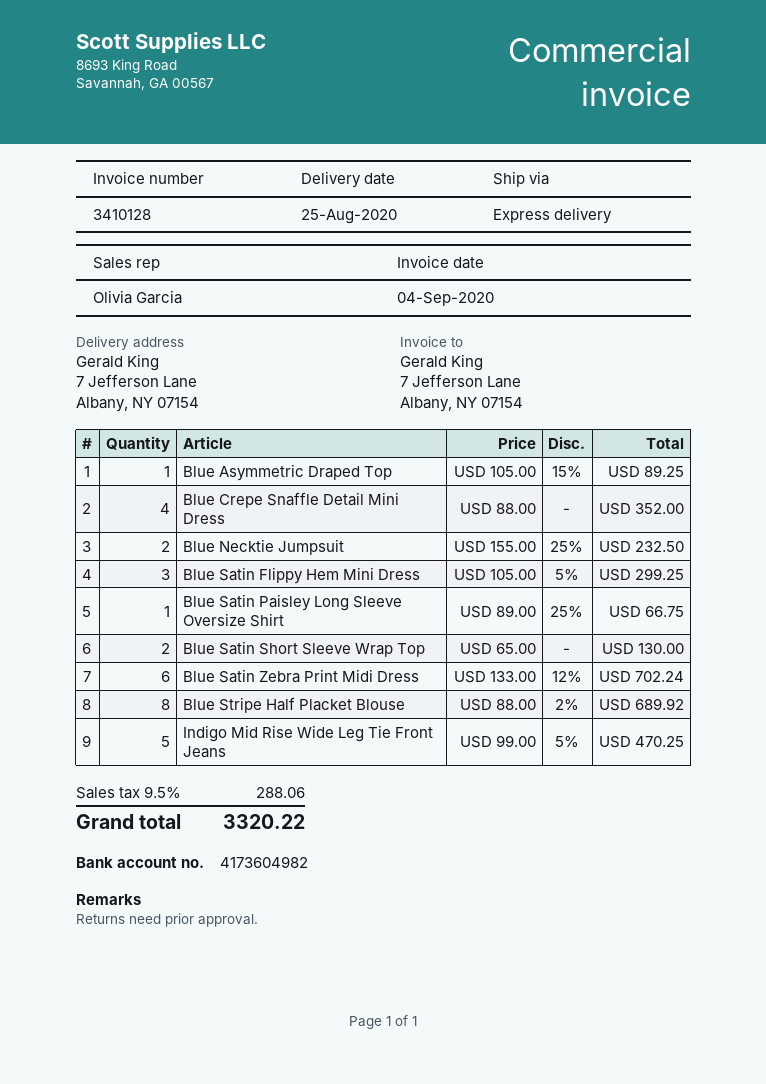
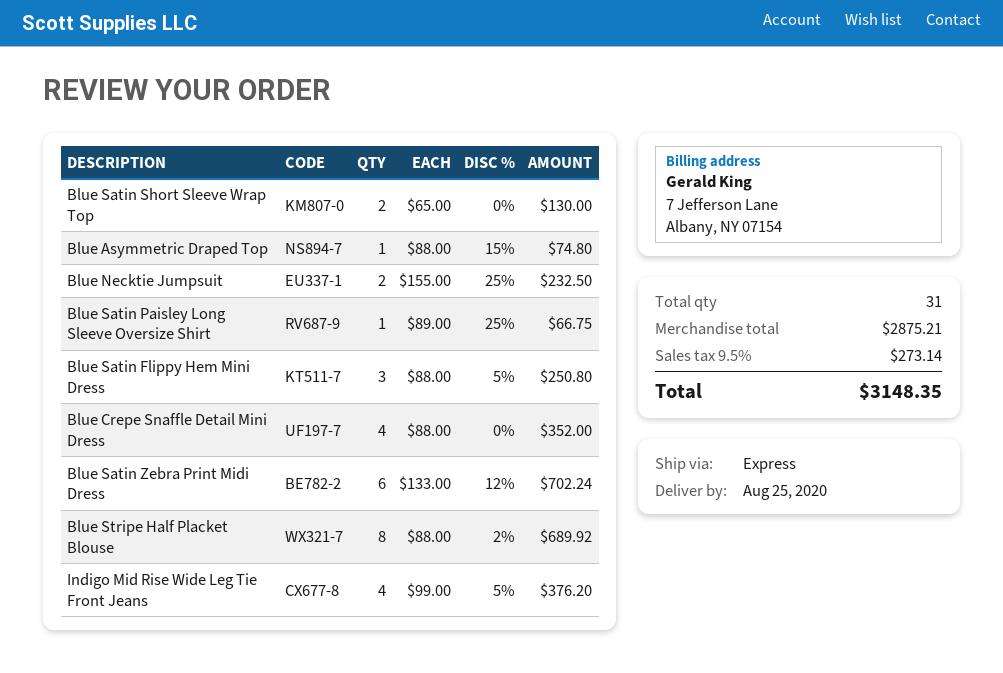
Blue Asymmetric Draped Top: 1 x 105.00 - 15% = 89.25 -> 1 x 88.00 - 15% = 74.80
Blue Satin Flippy Hem Mini Dress: 3 x 105.00 - 5% = 299.25 -> 3 x 88.00 - 5% = 250.80
Indigo Mid Rise Wide Leg Tie Front Jeans: 5 x 99.00 - 5% = 470.25 -> 4 x 99.00 - 5% = 376.20
tax: 9.5% = 288.06 -> 9.5% = 273.14
total: 3320.22 -> 3148.35

